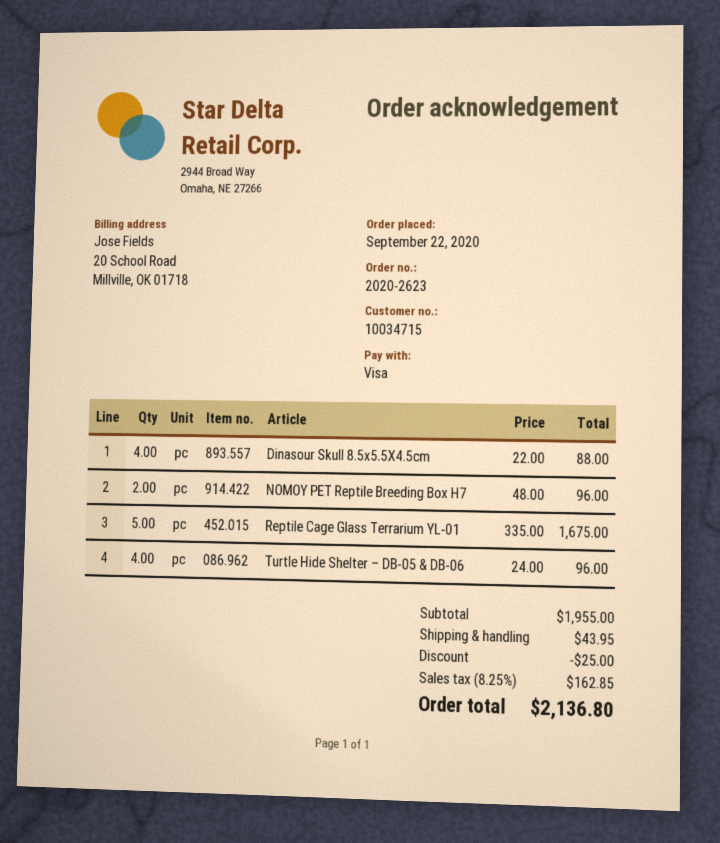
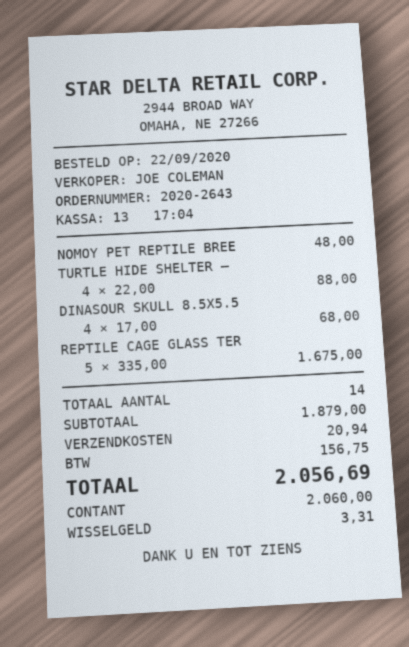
order number: 2020-2623 -> 2020-2643
payment method: Visa -> cash
Dinasour Skull 8.5x5.5X4.5cm: 4 x 22.00 = 88.00 -> 4 x 17.00 = 68.00
NOMOY PET Reptile Breeding Box H7: 2 x 48.00 = 96.00 -> 1 x 48.00 = 48.00
Turtle Hide Shelter – DB-05 & DB-06: 4 x 24.00 = 96.00 -> 4 x 22.00 = 88.00
subtotal: 1955.00 -> 1879.00
discount: 25.00 -> none
shipping: 43.95 -> 20.94
tax: 162.85 -> 156.75
total: 2136.80 -> 2056.69

